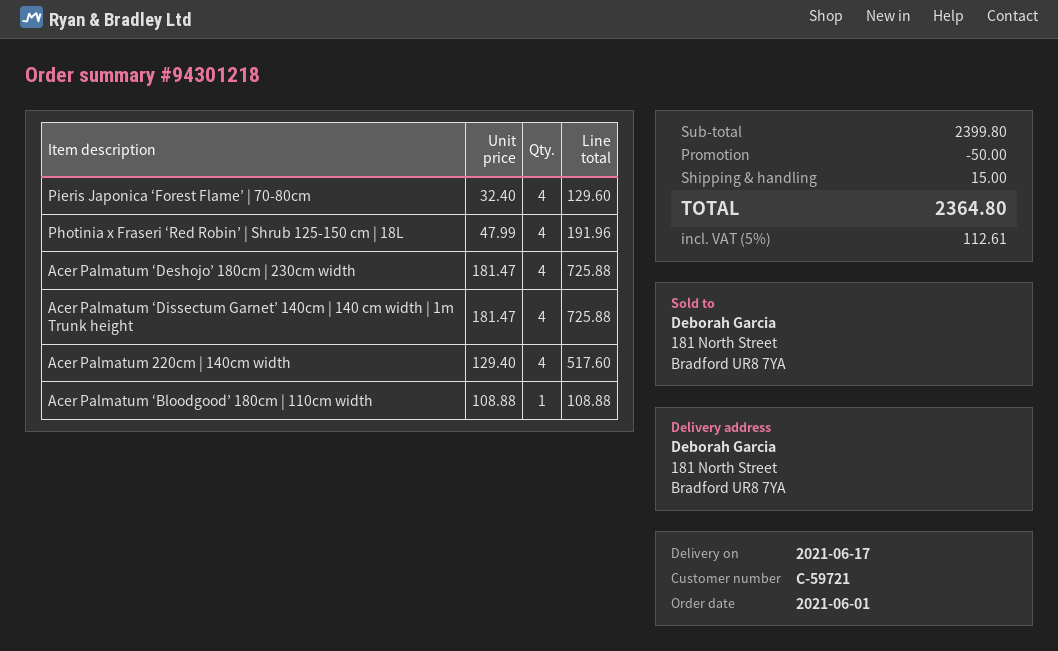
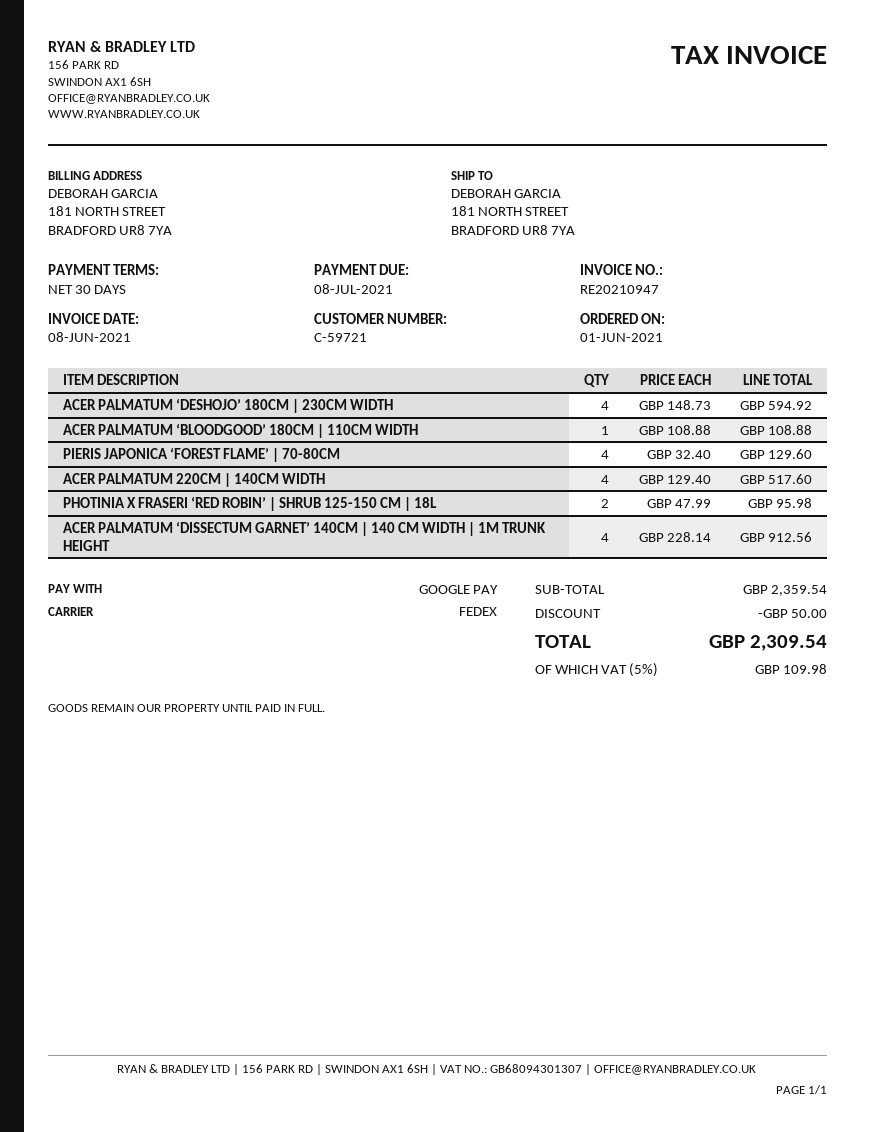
Photinia x Fraseri ‘Red Robin’ | Shrub 125-150 cm | 18L: 4 x 47.99 = 191.96 -> 2 x 47.99 = 95.98
Acer Palmatum ‘Deshojo’ 180cm | 230cm width: 4 x 181.47 = 725.88 -> 4 x 148.73 = 594.92
Acer Palmatum ‘Dissectum Garnet’ 140cm | 140 cm width | 1m Trunk height: 4 x 181.47 = 725.88 -> 4 x 228.14 = 912.56
subtotal: 2399.80 -> 2359.54
shipping: 15.00 -> none
tax: 5% = 112.61 -> 5% = 109.98
total: 2364.80 -> 2309.54

